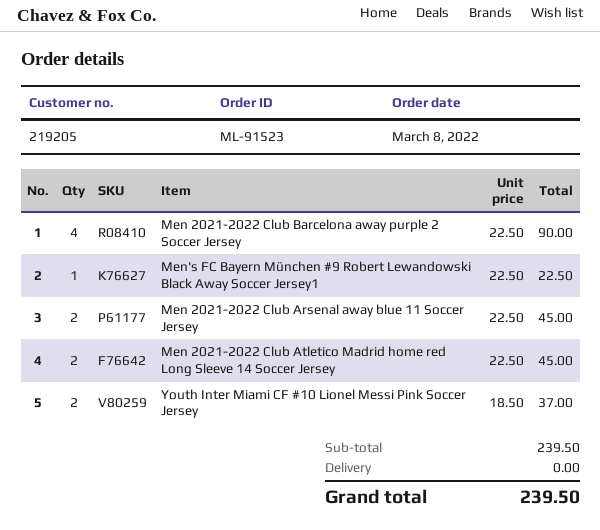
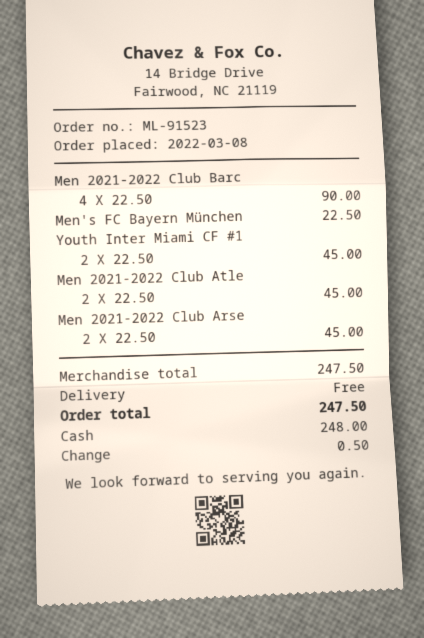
Youth Inter Miami CF #10 Lionel Messi Pink Soccer Jersey: 2 x 18.50 = 37.00 -> 2 x 22.50 = 45.00
subtotal: 239.50 -> 247.50
total: 239.50 -> 247.50

